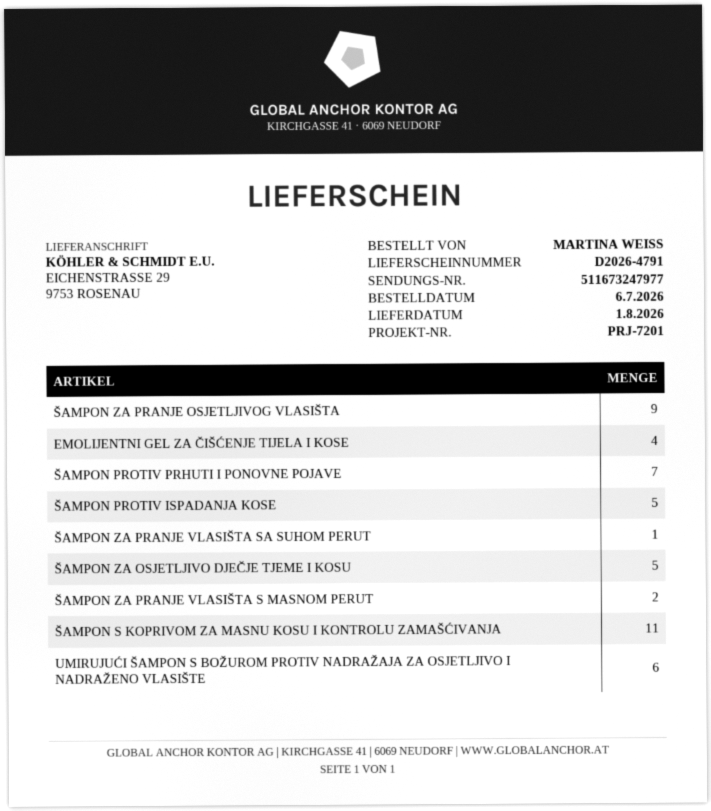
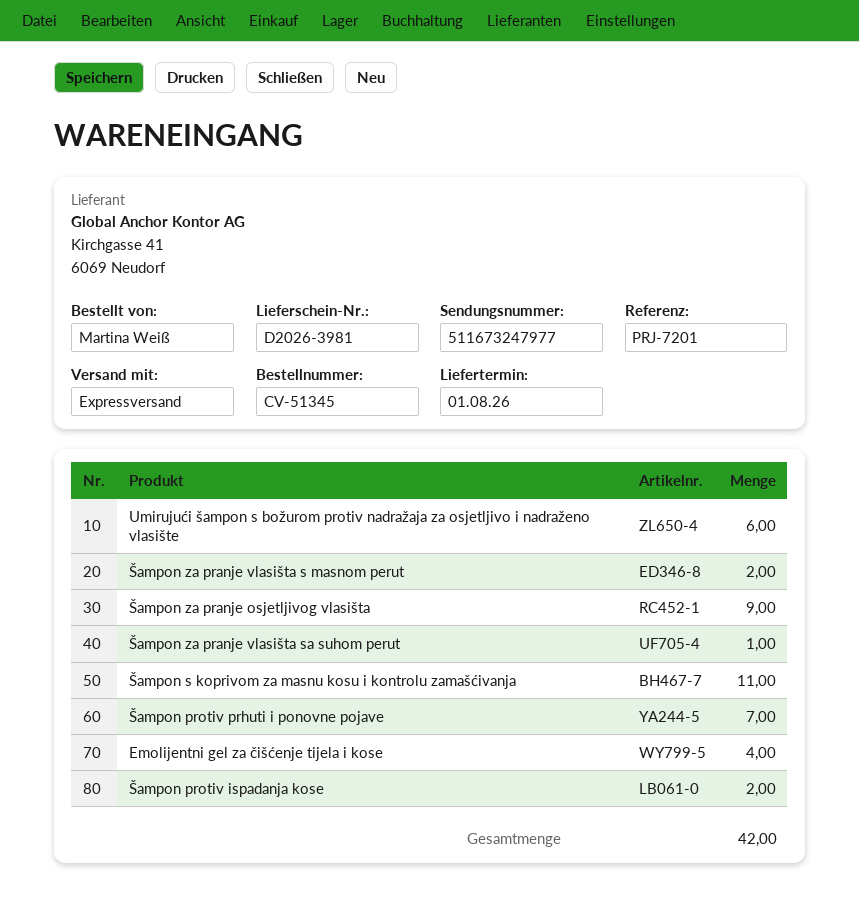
delivery note number: D2026-4791 -> D2026-3981
ŠAMPON PROTIV ISPADANJA KOSE: 5 -> 2
ŠAMPON ZA OSJETLJIVO DJEČJE TJEME I KOSU: 5 -> none

